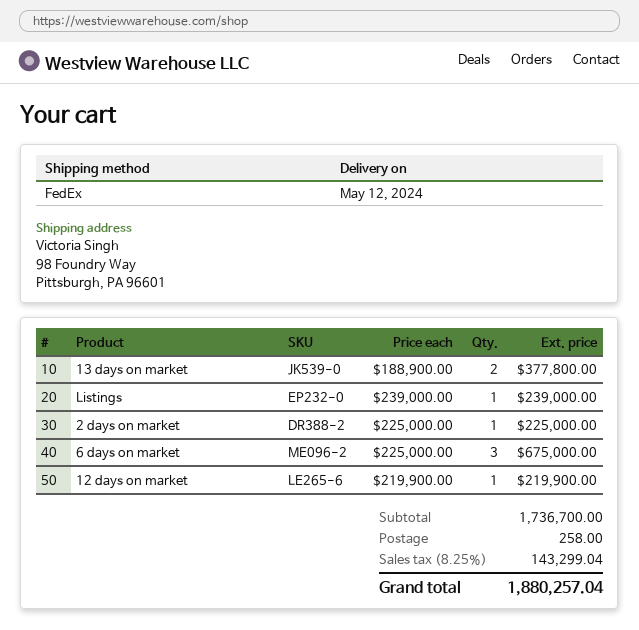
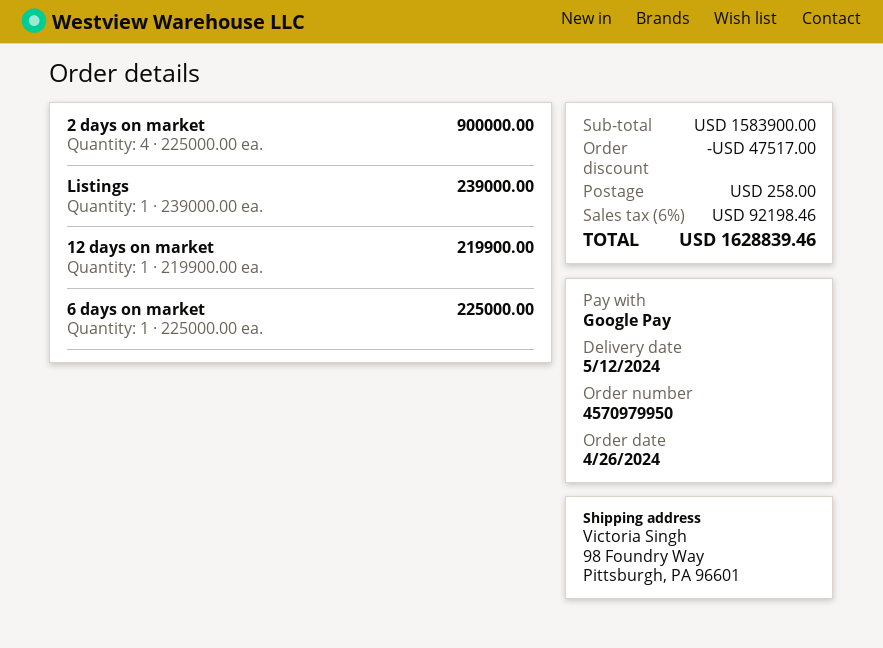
13 days on market: 2 x 188900.00 = 377800.00 -> none
2 days on market: 1 x 225000.00 = 225000.00 -> 4 x 225000.00 = 900000.00
6 days on market: 3 x 225000.00 = 675000.00 -> 1 x 225000.00 = 225000.00
subtotal: 1736700.00 -> 1583900.00
discount: none -> 47517.00
tax: 8.25% = 143299.04 -> 6% = 92198.46
total: 1880257.04 -> 1628839.46

